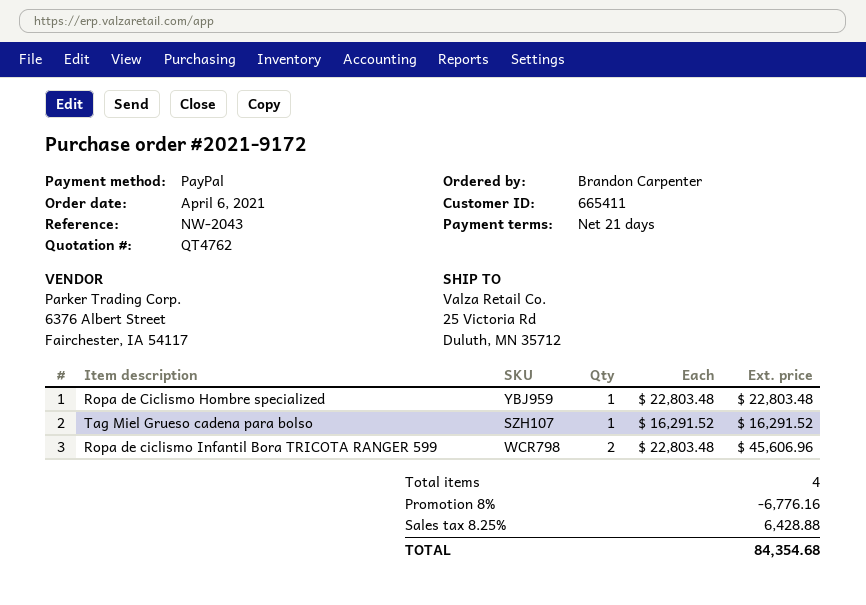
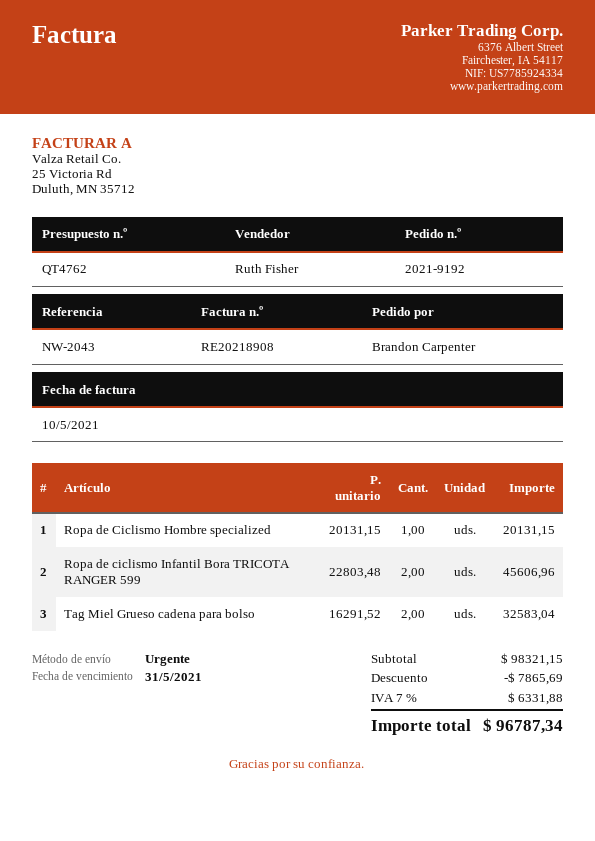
order number: 2021-9172 -> 2021-9192
Ropa de Ciclismo Hombre specialized: 1 x 22803.48 = 22803.48 -> 1 x 20131.15 = 20131.15
Tag Miel Grueso cadena para bolso: 1 x 16291.52 = 16291.52 -> 2 x 16291.52 = 32583.04
discount: 6776.16 -> 7865.69
tax: 8.25% = 6428.88 -> 7% = 6331.88
total: 84354.68 -> 96787.34

